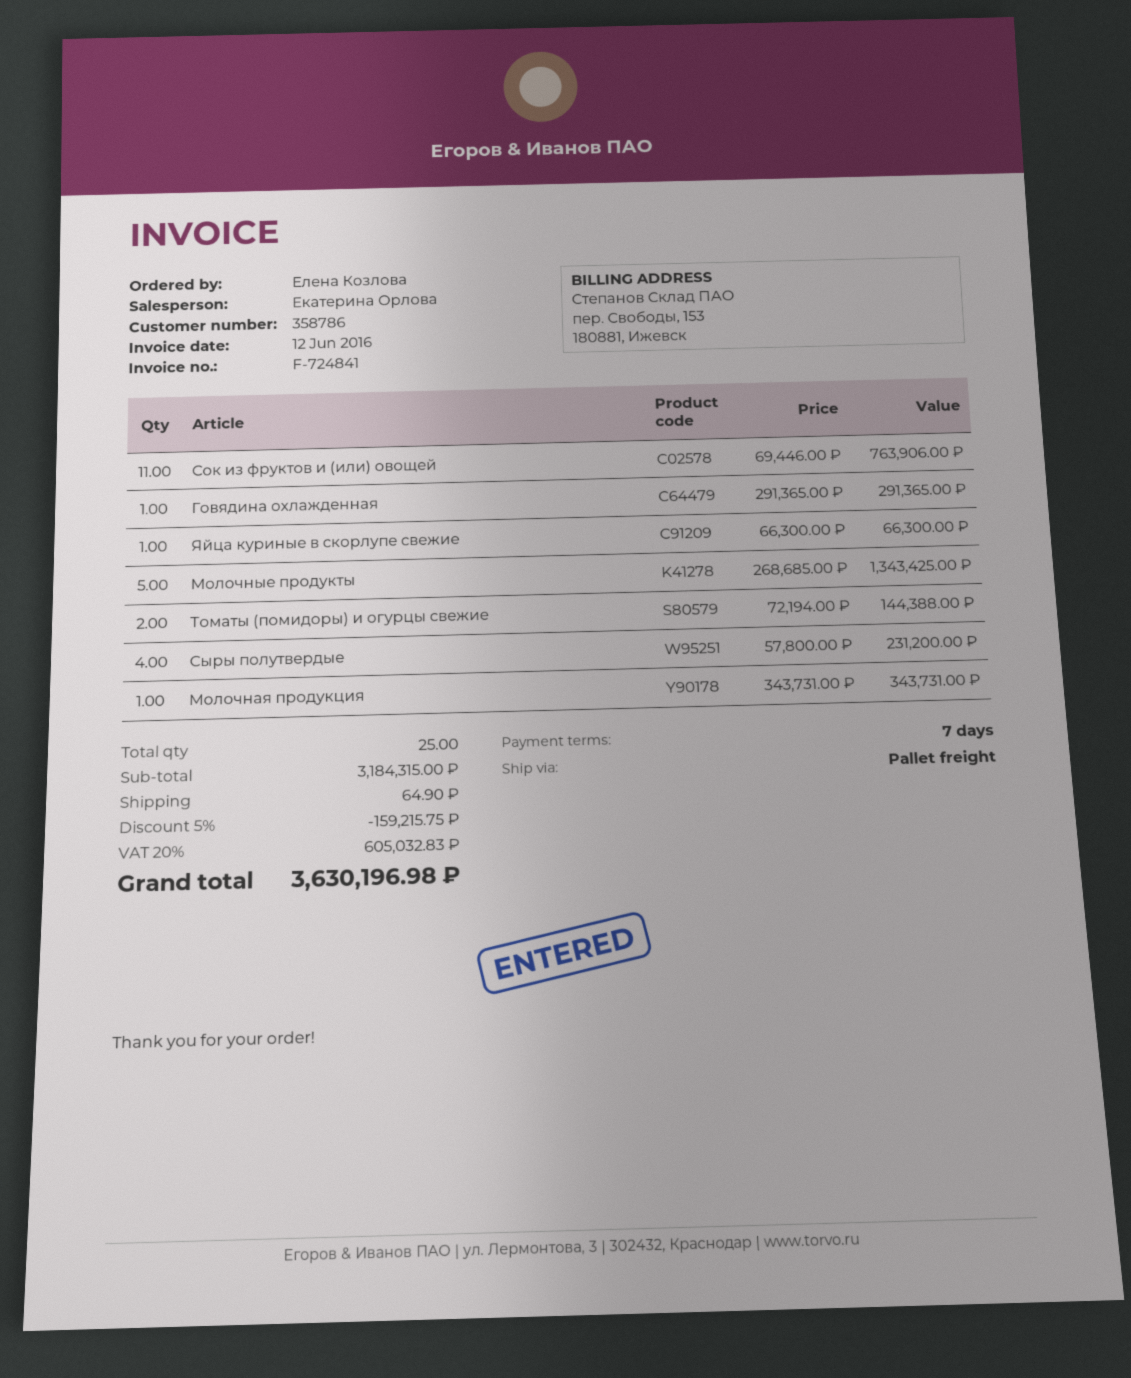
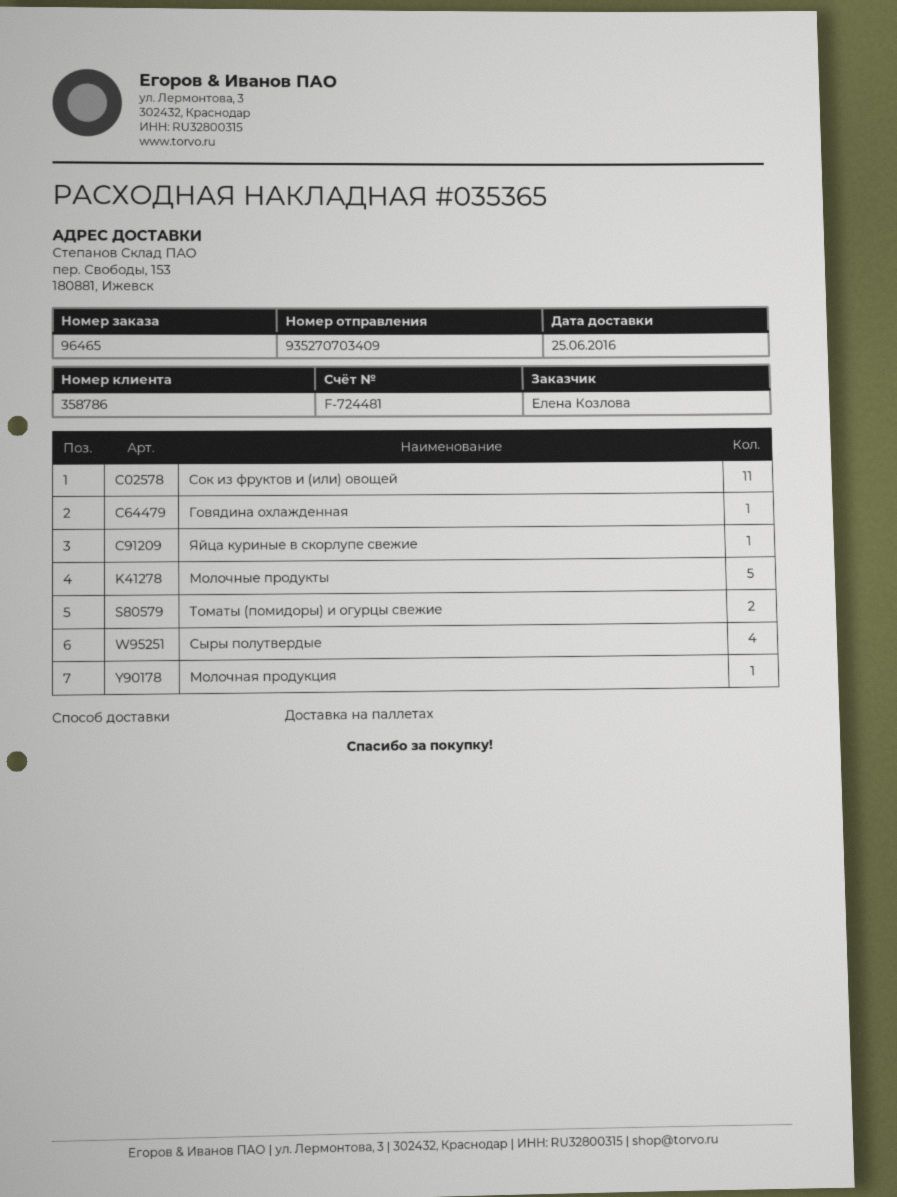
invoice number: F-724841 -> F-724481

